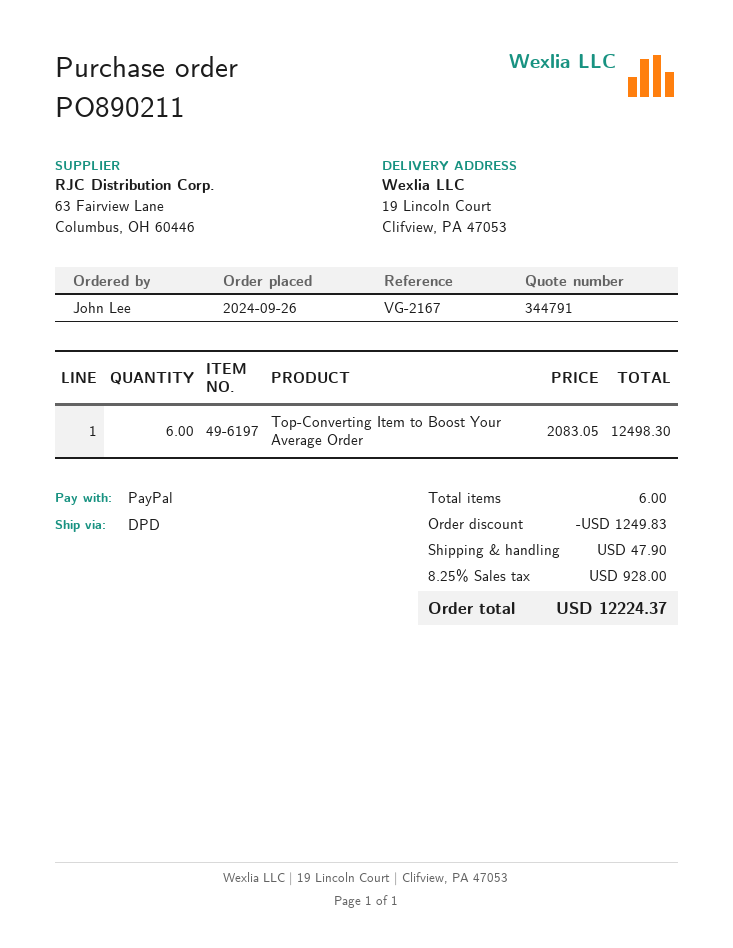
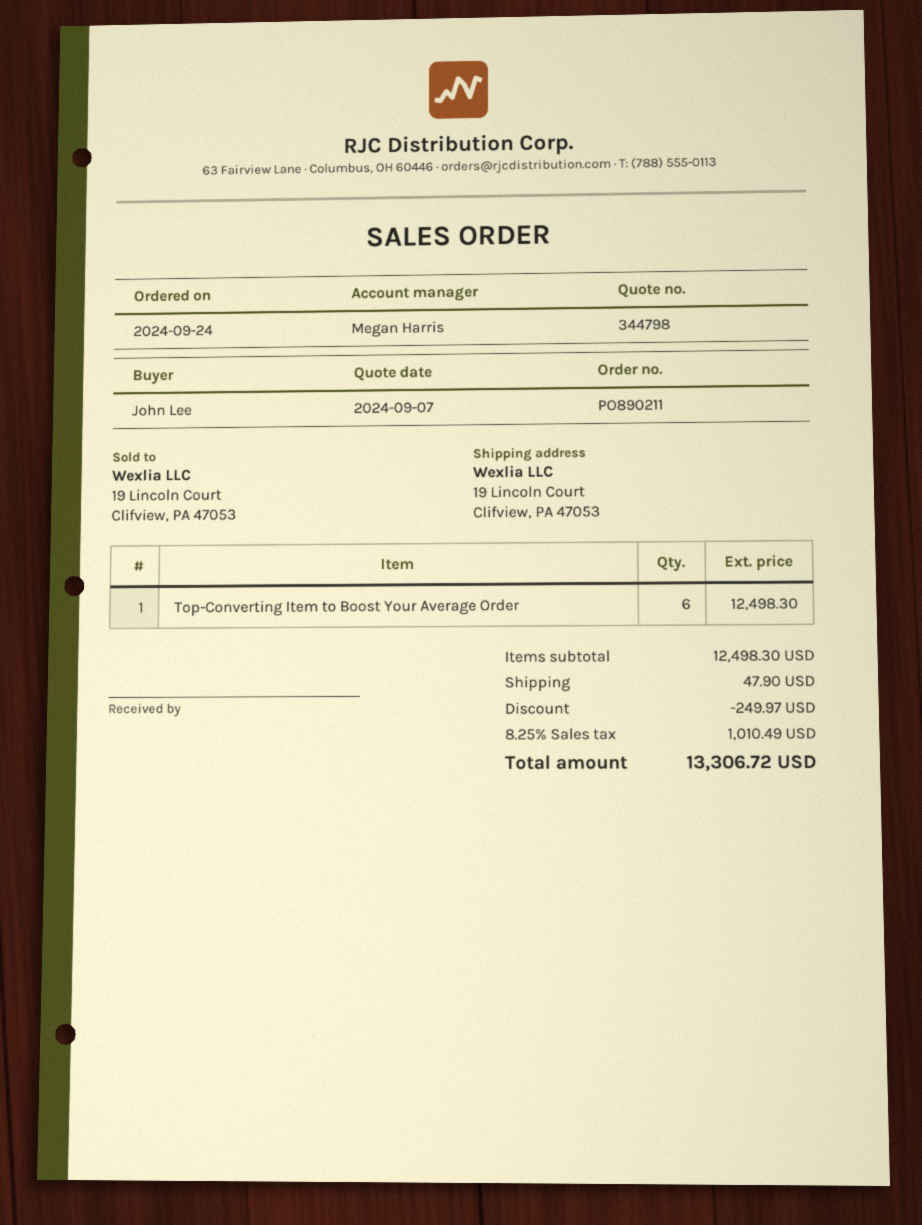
quote number: 344791 -> 344798
order date: 2024-09-26 -> 2024-09-24
discount: 1249.83 -> 249.97
tax: 8.25% = 928.00 -> 8.25% = 1010.49
total: 12224.37 -> 13306.72

